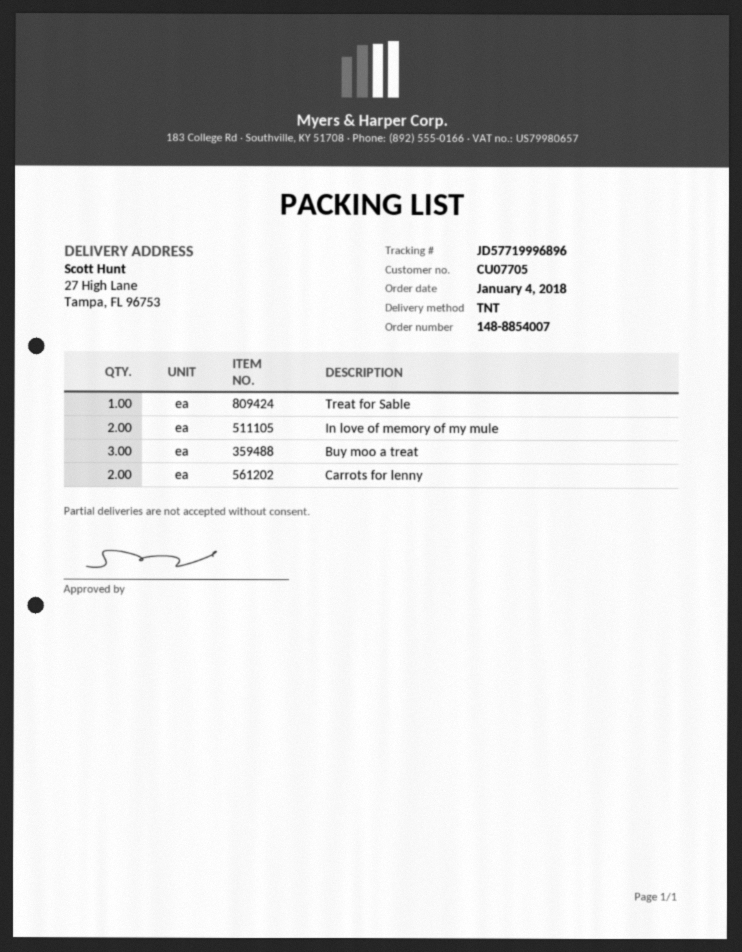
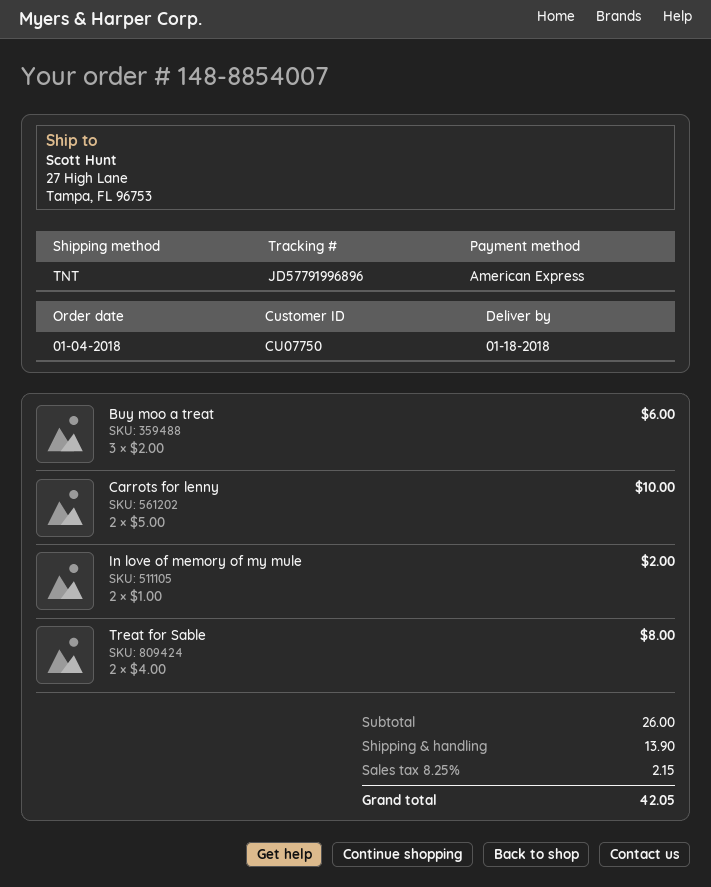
customer number: CU07705 -> CU07750
tracking number: JD57719996896 -> JD57791996896
Treat for Sable: 1 -> 2

